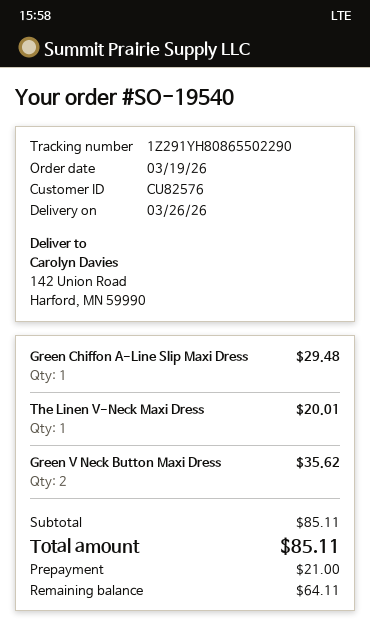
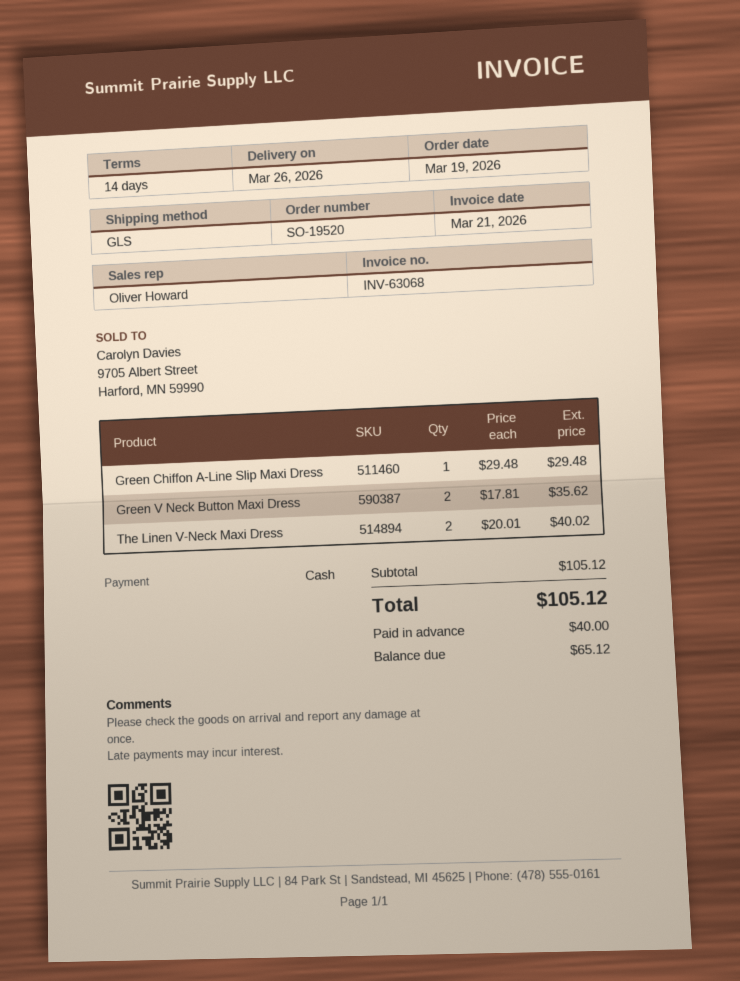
order number: SO-19540 -> SO-19520
The Linen V-Neck Maxi Dress: 1 for 20.01 -> 2 for 40.02
subtotal: 85.11 -> 105.12
total: 85.11 -> 105.12
deposit: 21.00 -> 40.00
balance: 64.11 -> 65.12

